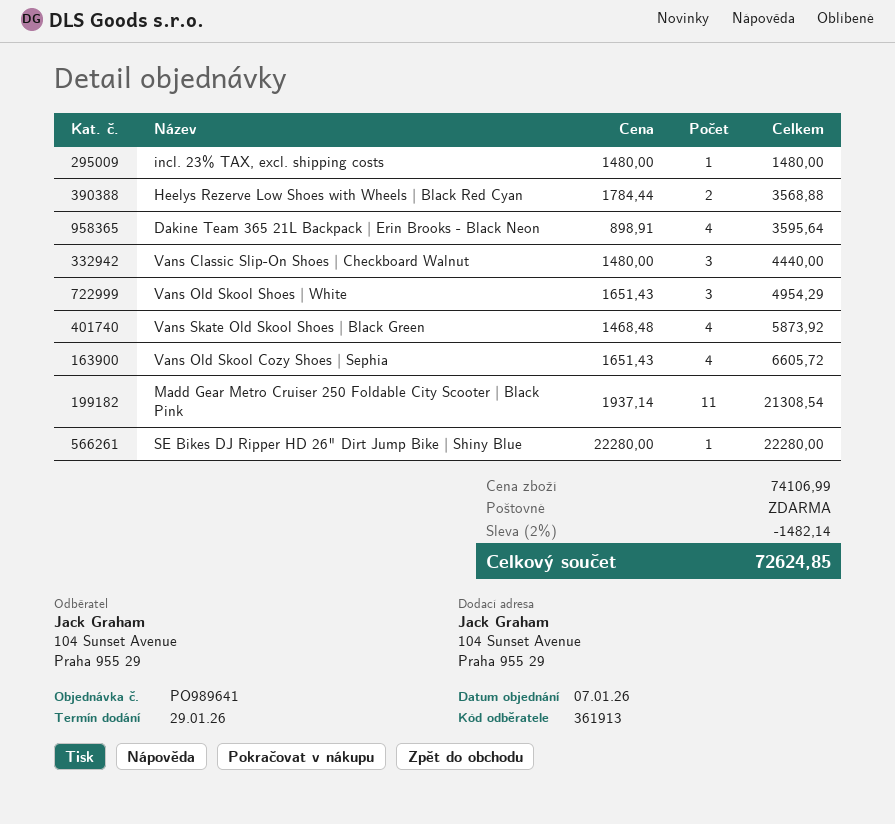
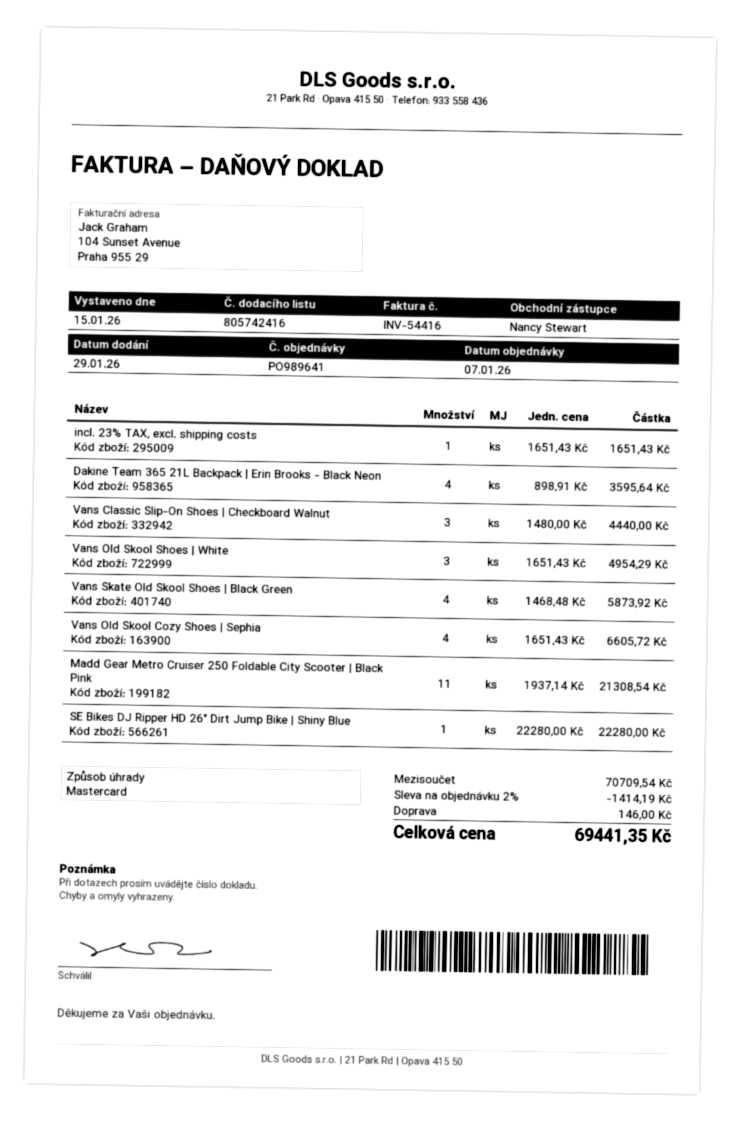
incl. 23% TAX, excl. shipping costs: 1 x 1480.00 = 1480.00 -> 1 x 1651.43 = 1651.43
Heelys Rezerve Low Shoes with Wheels | Black Red Cyan: 2 x 1784.44 = 3568.88 -> none
subtotal: 74106.99 -> 70709.54
discount: 2% = 1482.14 -> 2% = 1414.19
shipping: 0.00 -> 146.00
total: 72624.85 -> 69441.35

